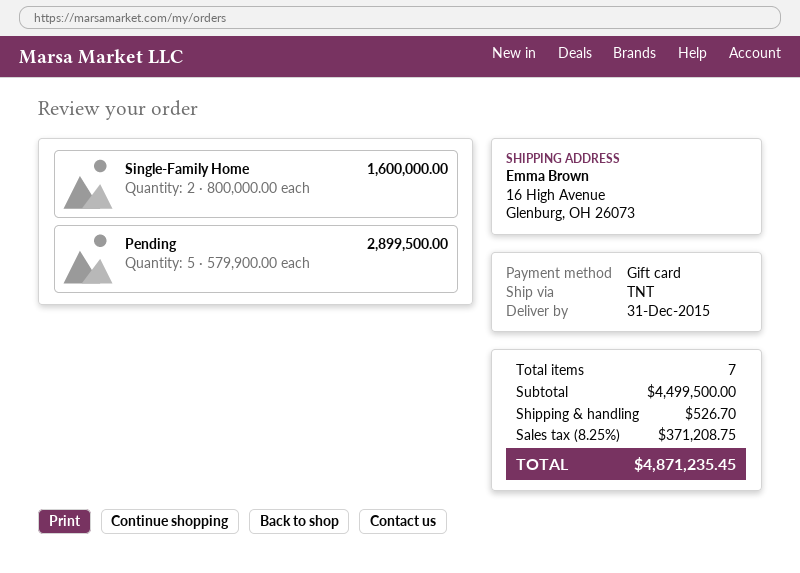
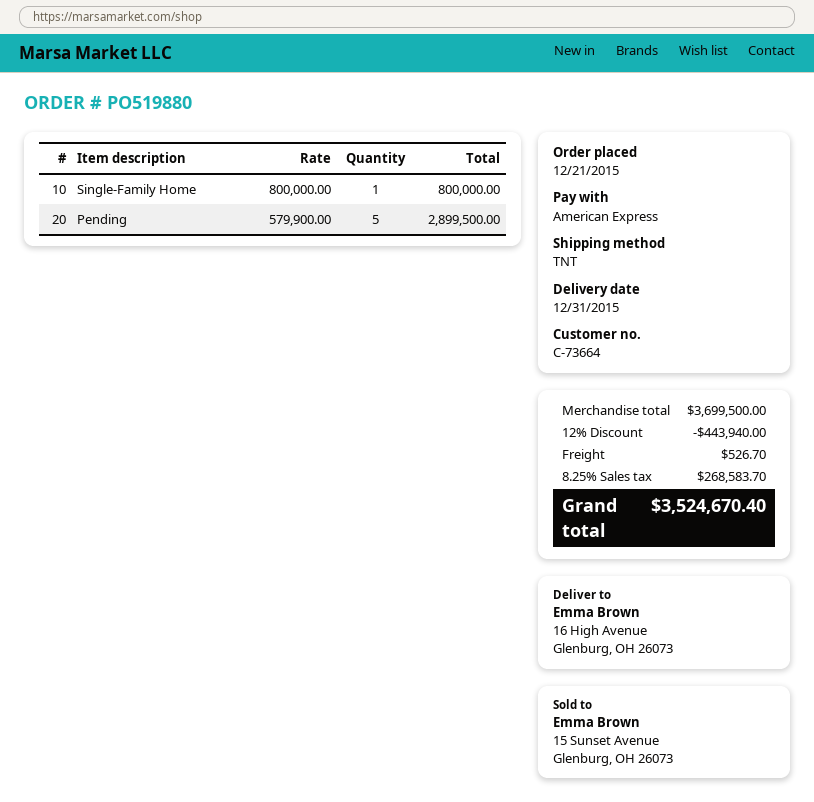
payment method: gift card -> American Express
Single-Family Home: 2 x 800000.00 = 1600000.00 -> 1 x 800000.00 = 800000.00
subtotal: 4499500.00 -> 3699500.00
discount: none -> 12% = 443940.00
tax: 8.25% = 371208.75 -> 8.25% = 268583.70
total: 4871235.45 -> 3524670.40

